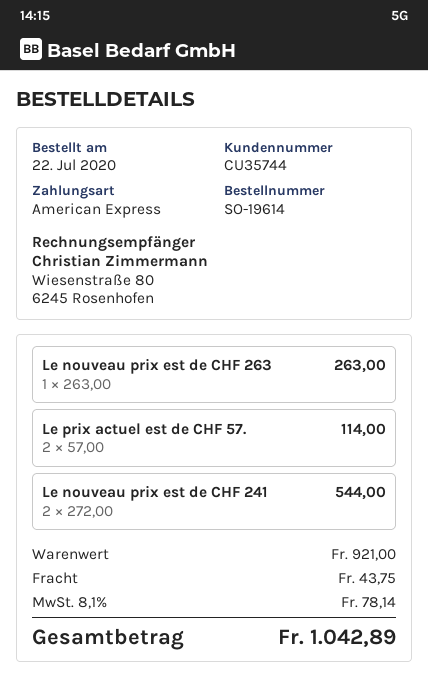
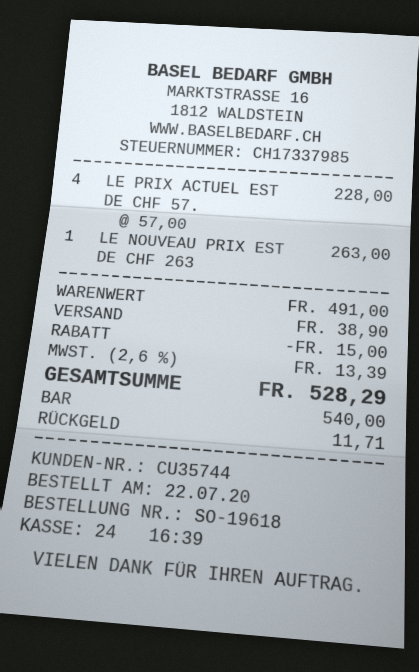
order number: SO-19614 -> SO-19618
payment method: American Express -> cash
Le prix actuel est de CHF 57.: 2 x 57.00 = 114.00 -> 4 x 57.00 = 228.00
Le nouveau prix est de CHF 241: 2 x 272.00 = 544.00 -> none
subtotal: 921.00 -> 491.00
discount: none -> 15.00
shipping: 43.75 -> 38.90
tax: 8.1% = 78.14 -> 2.6% = 13.39
total: 1042.89 -> 528.29

